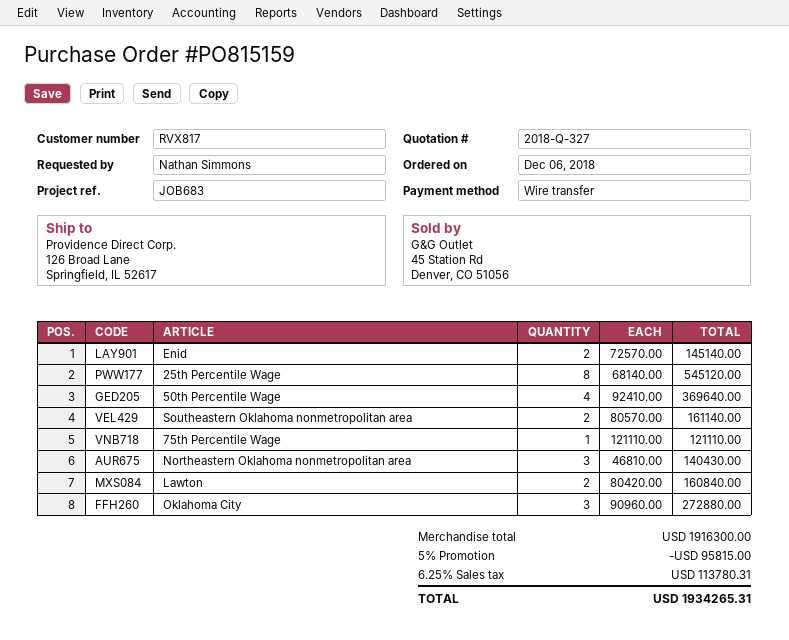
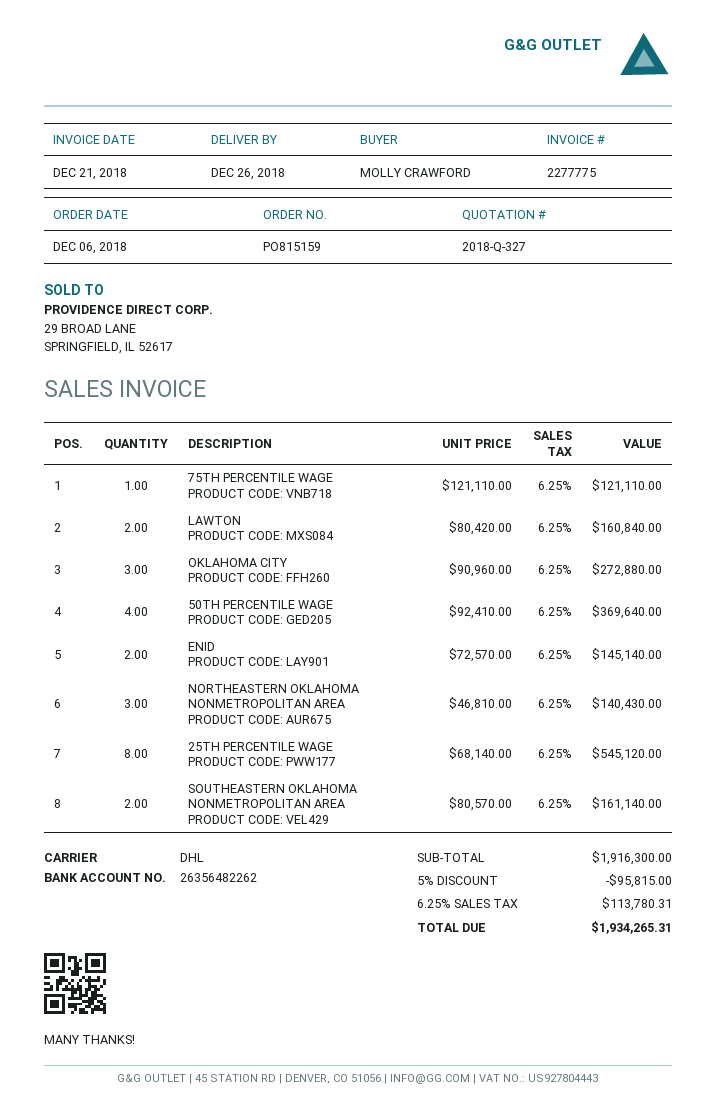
ordered by: Nathan Simmons -> MOLLY CRAWFORD

